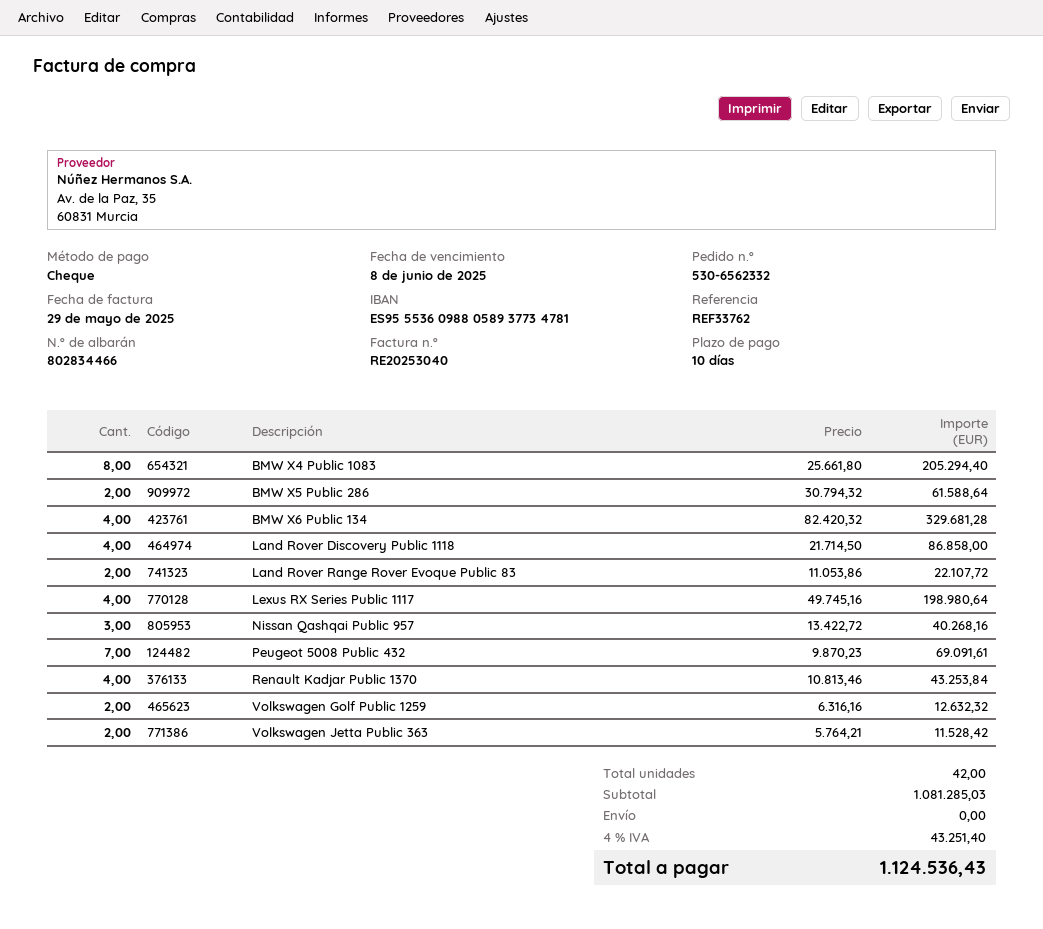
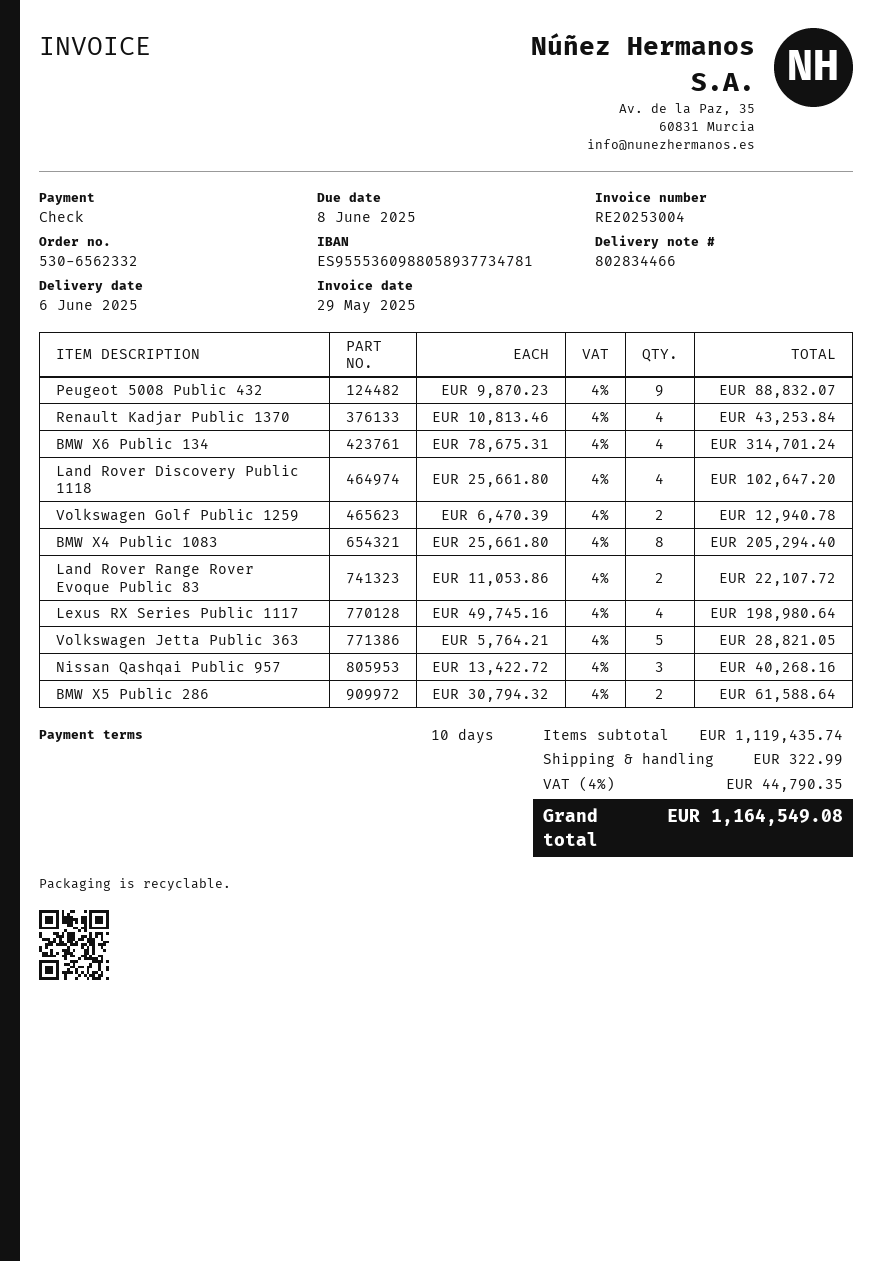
invoice number: RE20253040 -> RE20253004
BMW X6 Public 134: 4 x 82420.32 = 329681.28 -> 4 x 78675.31 = 314701.24
Land Rover Discovery Public 1118: 4 x 21714.50 = 86858.00 -> 4 x 25661.80 = 102647.20
Peugeot 5008 Public 432: 7 x 9870.23 = 69091.61 -> 9 x 9870.23 = 88832.07
Volkswagen Golf Public 1259: 2 x 6316.16 = 12632.32 -> 2 x 6470.39 = 12940.78
Volkswagen Jetta Public 363: 2 x 5764.21 = 11528.42 -> 5 x 5764.21 = 28821.05
subtotal: 1081285.03 -> 1119435.74
shipping: 0.00 -> 322.99
tax: 4% = 43251.40 -> 4% = 44790.35
total: 1124536.43 -> 1164549.08

